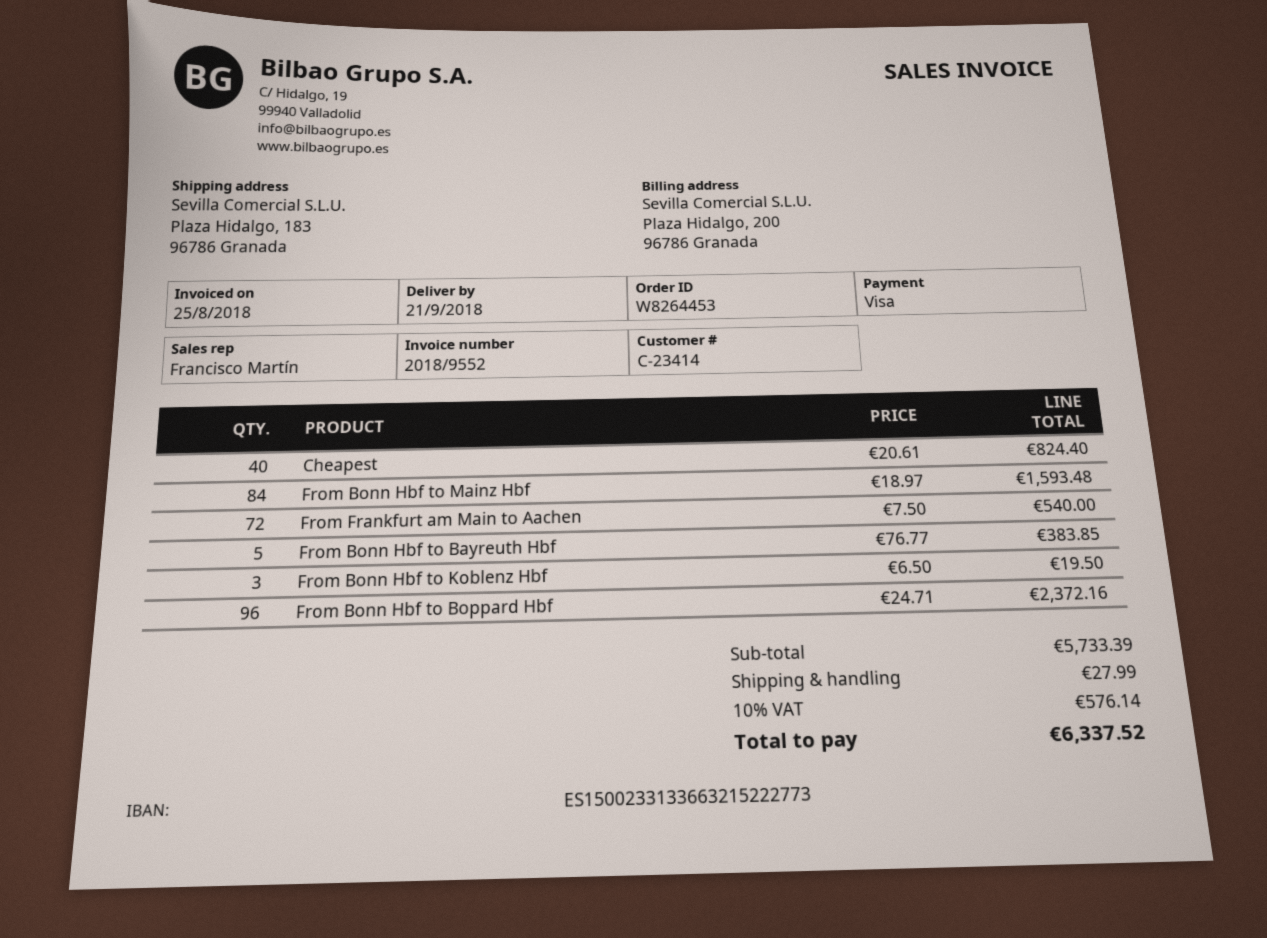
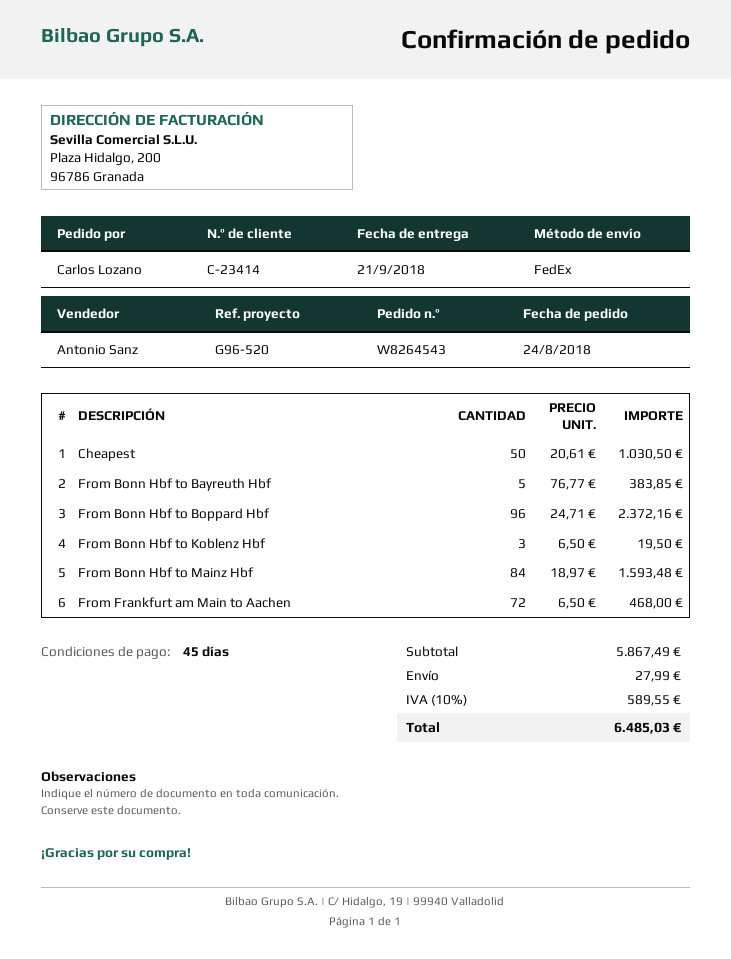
order number: W8264453 -> W8264543
sales rep: Francisco Martín -> Antonio Sanz
Cheapest: 40 x 20.61 = 824.40 -> 50 x 20.61 = 1030.50
From Frankfurt am Main to Aachen: 72 x 7.50 = 540.00 -> 72 x 6.50 = 468.00
subtotal: 5733.39 -> 5867.49
tax: 10% = 576.14 -> 10% = 589.55
total: 6337.52 -> 6485.03

